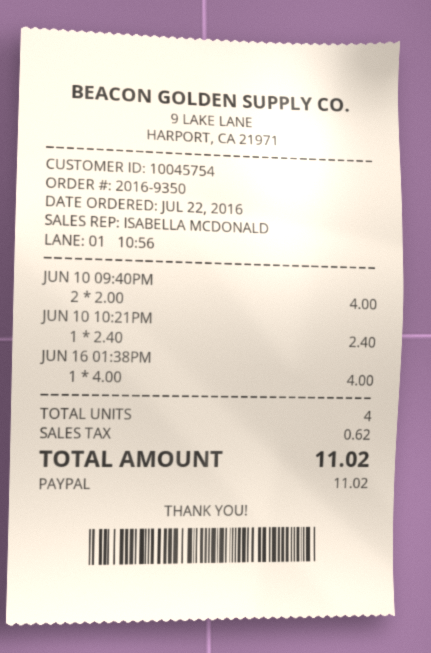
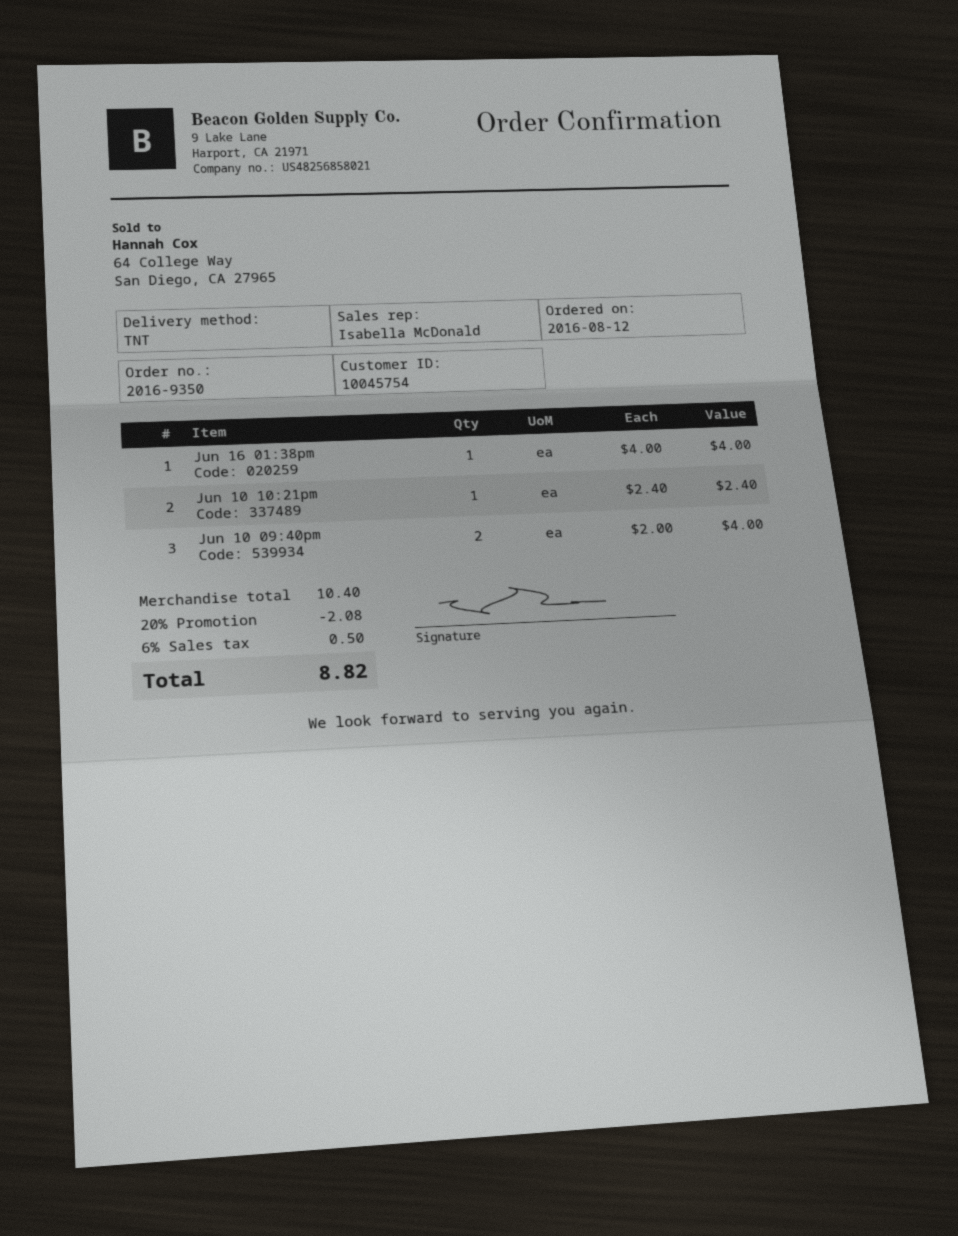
order date: 2016-07-22 -> 2016-08-12
discount: none -> 20% = 2.08
tax: 0.62 -> 0.50
total: 11.02 -> 8.82

